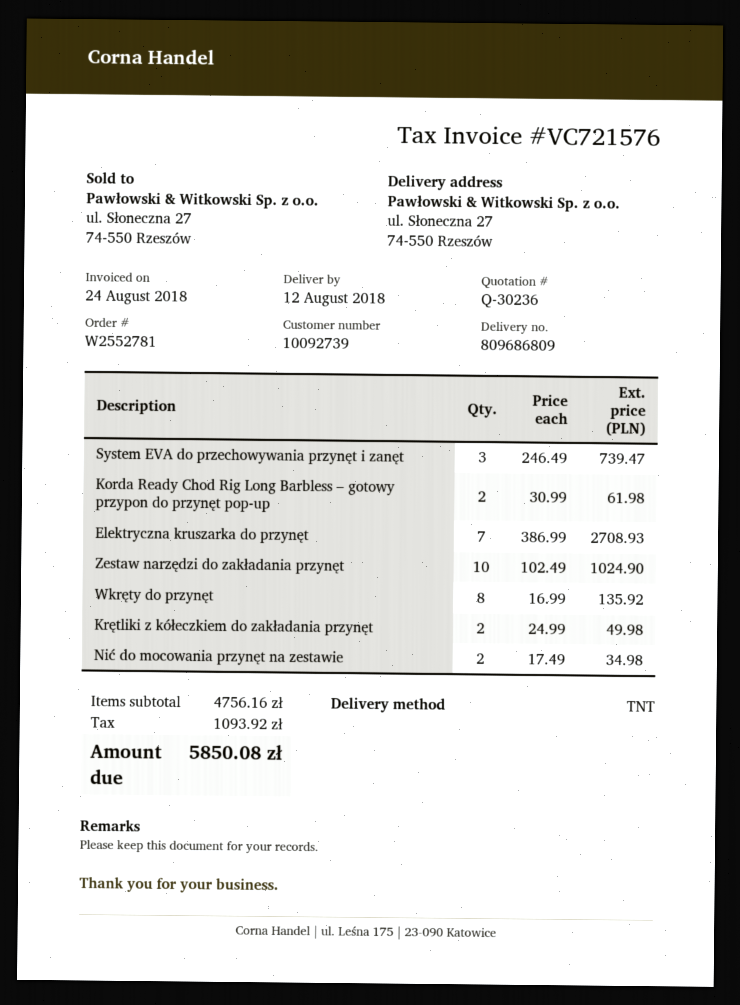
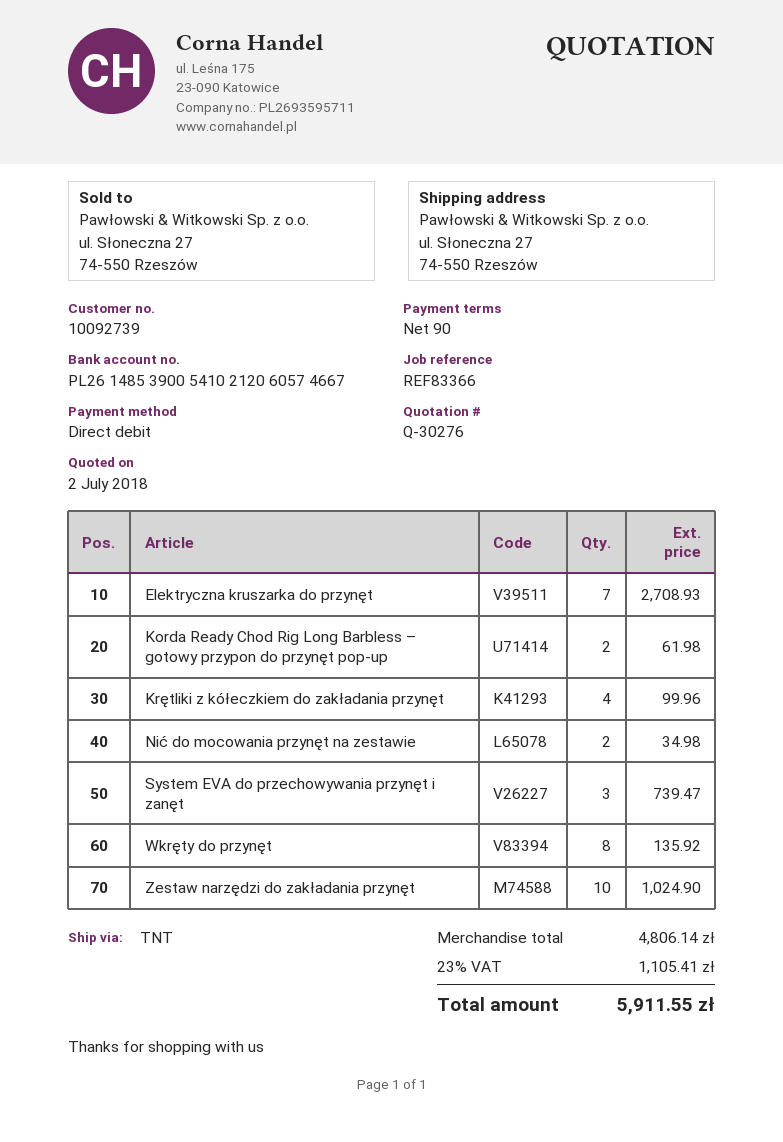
quote number: Q-30236 -> Q-30276
Krętliki z kółeczkiem do zakładania przynęt: 2 for 49.98 -> 4 for 99.96
subtotal: 4756.16 -> 4806.14
tax: 1093.92 -> 1105.41
total: 5850.08 -> 5911.55

